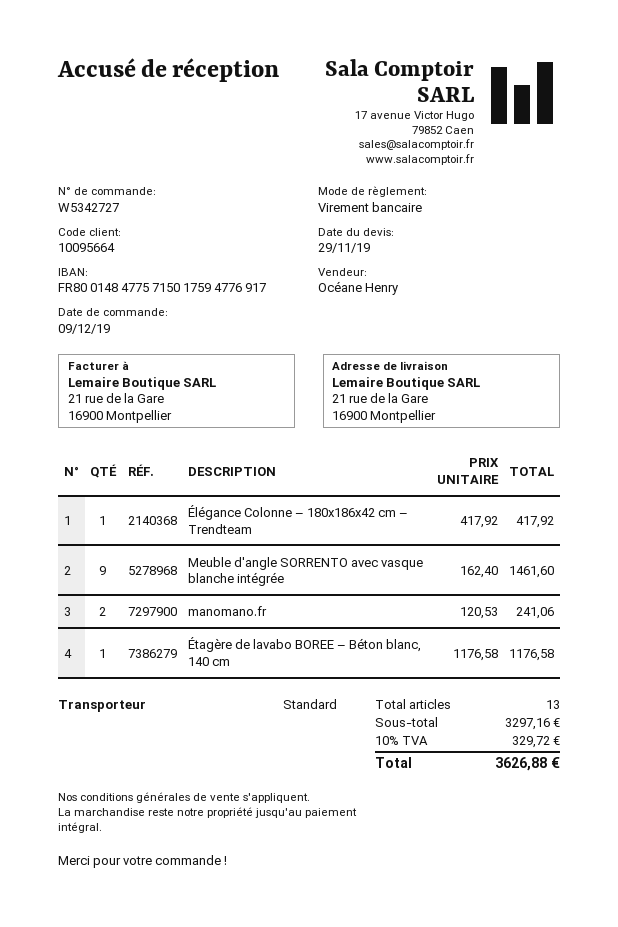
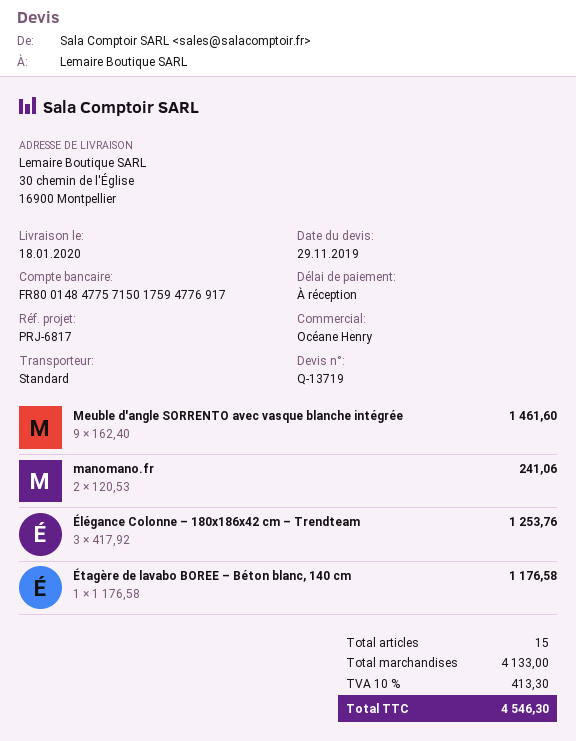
ship to: 21 rue de la Gare, 16900 Montpellier -> 30 chemin de l'Église, 16900 Montpellier
Élégance Colonne – 180x186x42 cm – Trendteam: 1 x 417.92 = 417.92 -> 3 x 417.92 = 1253.76
total quantity: 13 -> 15
subtotal: 3297.16 -> 4133.00
tax: 10% = 329.72 -> 10% = 413.30
total: 3626.88 -> 4546.30

